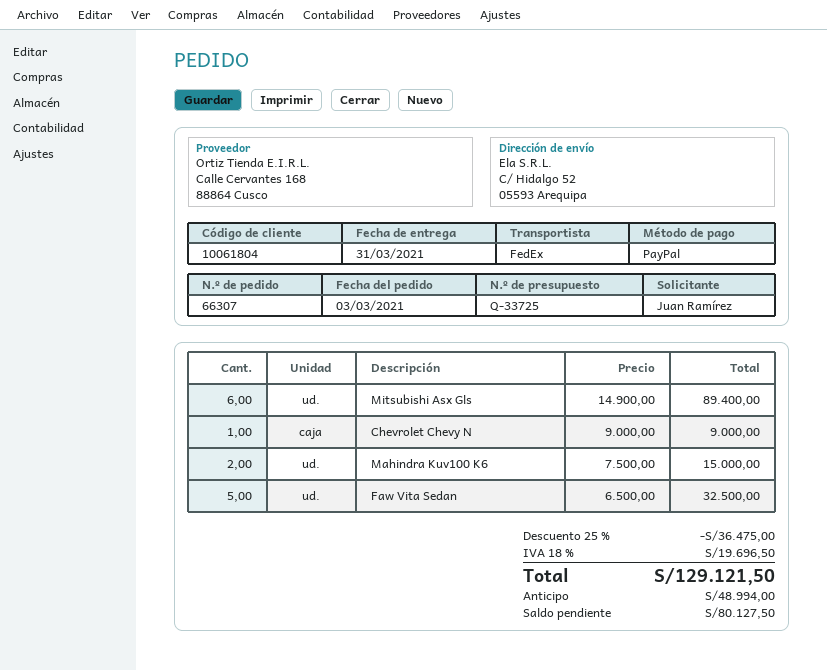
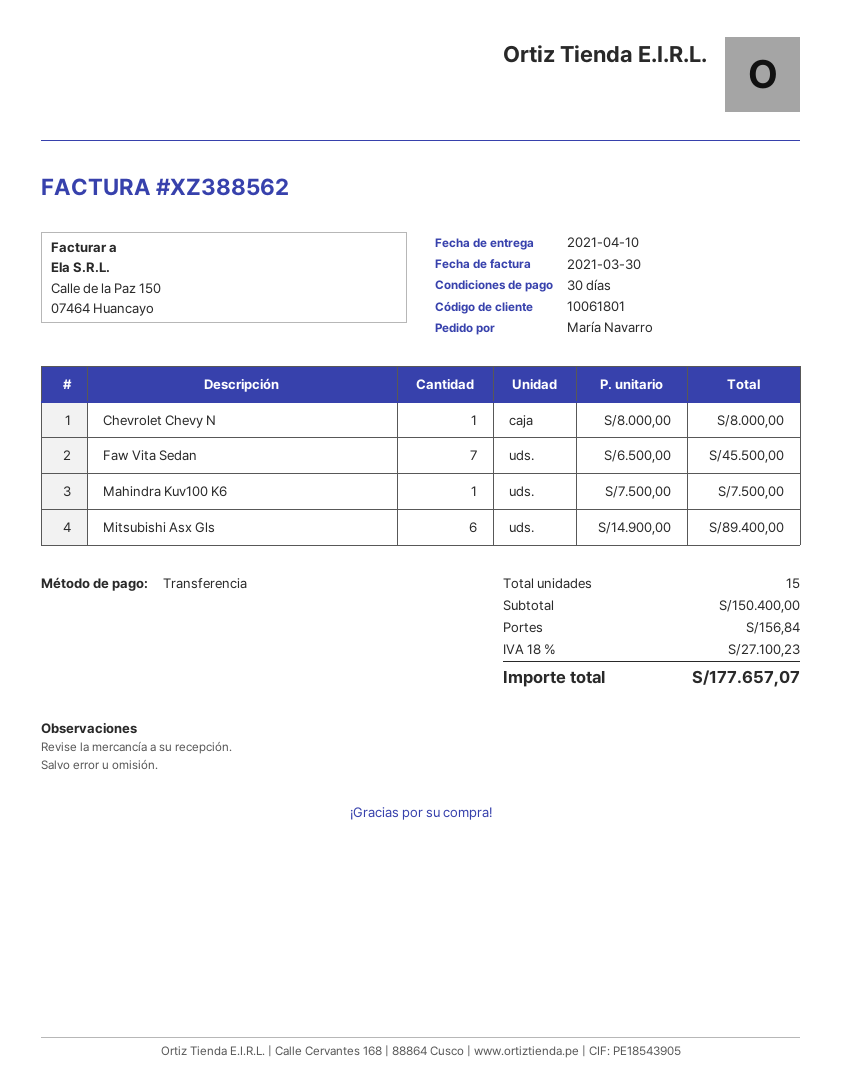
delivery date: 2021-03-31 -> 2021-04-10
customer number: 10061804 -> 10061801
ordered by: Juan Ramírez -> María Navarro
payment method: PayPal -> bank transfer
Chevrolet Chevy N: 1 x 9000.00 = 9000.00 -> 1 x 8000.00 = 8000.00
Mahindra Kuv100 K6: 2 x 7500.00 = 15000.00 -> 1 x 7500.00 = 7500.00
Faw Vita Sedan: 5 x 6500.00 = 32500.00 -> 7 x 6500.00 = 45500.00
discount: 25% = 36475.00 -> none
shipping: none -> 156.84
tax: 18% = 19696.50 -> 18% = 27100.23
total: 129121.50 -> 177657.07

